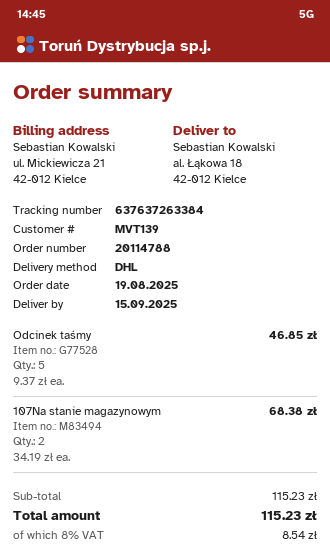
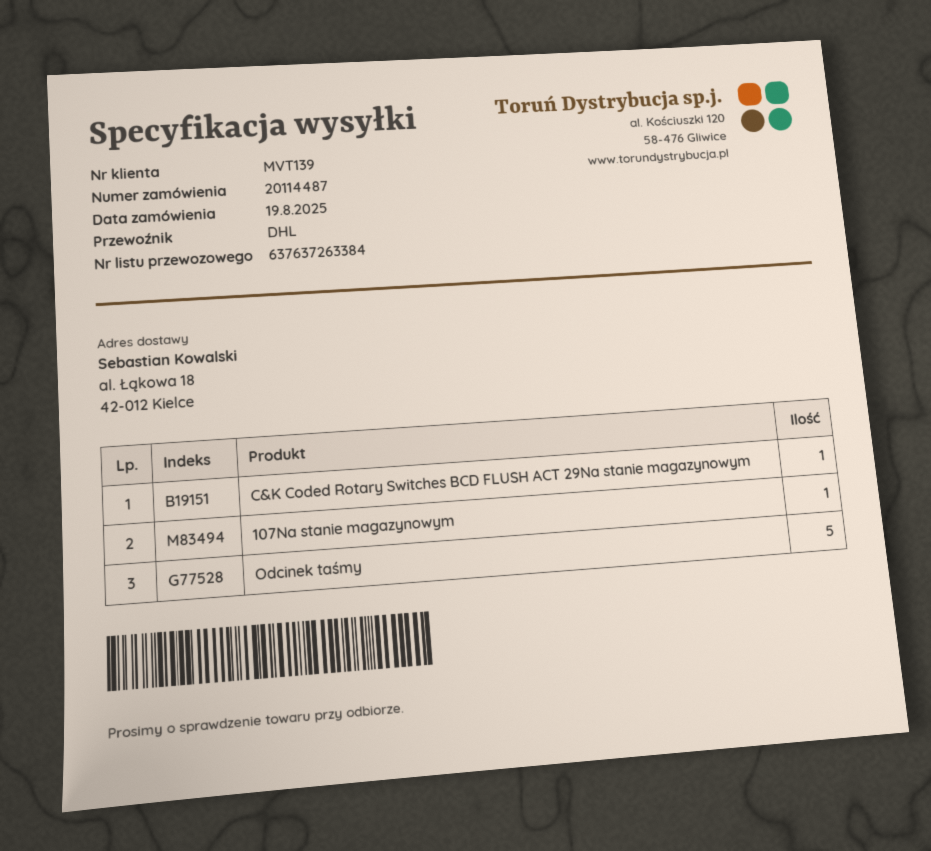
order number: 20114788 -> 20114487
107Na stanie magazynowym: 2 -> 1
C&K Coded Rotary Switches BCD FLUSH ACT 29Na stanie magazynowym: none -> 1

